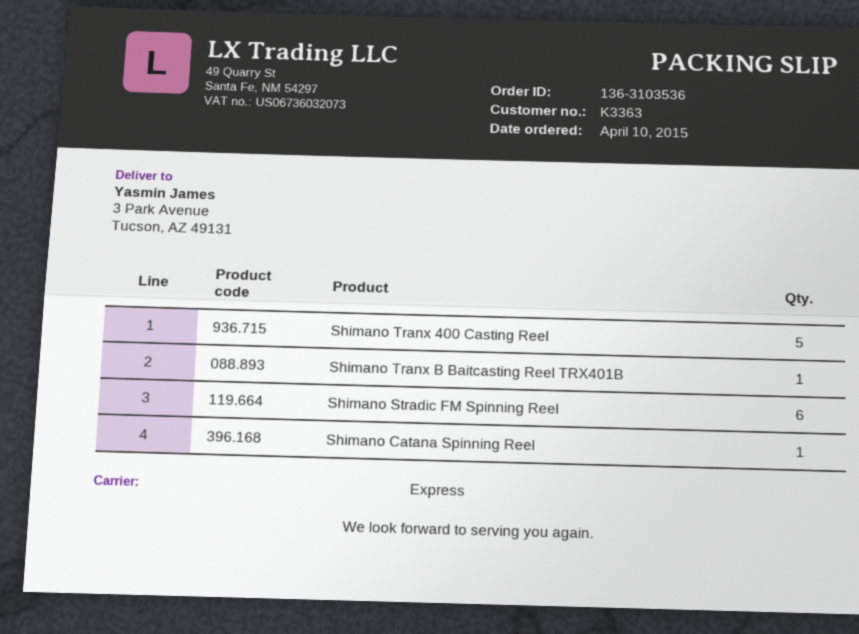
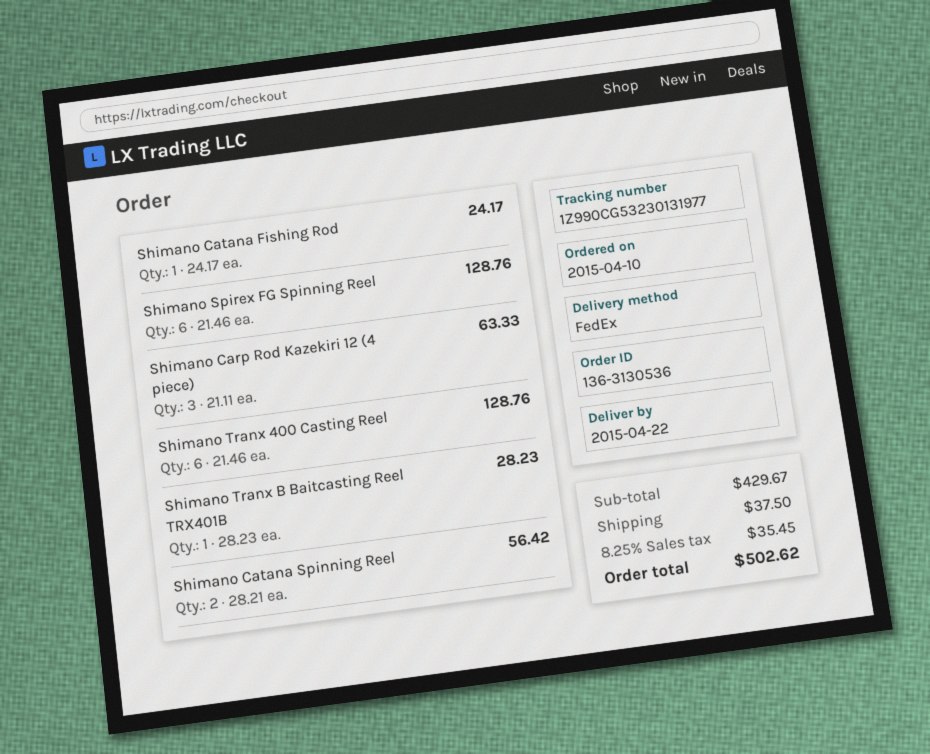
order number: 136-3103536 -> 136-3130536
shipping method: express -> FedEx
Shimano Tranx 400 Casting Reel: 5 -> 6
Shimano Stradic FM Spinning Reel: 6 -> none
Shimano Catana Spinning Reel: 1 -> 2
Shimano Catana Fishing Rod: none -> 1
Shimano Spirex FG Spinning Reel: none -> 6
Shimano Carp Rod Kazekiri 12 (4 piece): none -> 3

